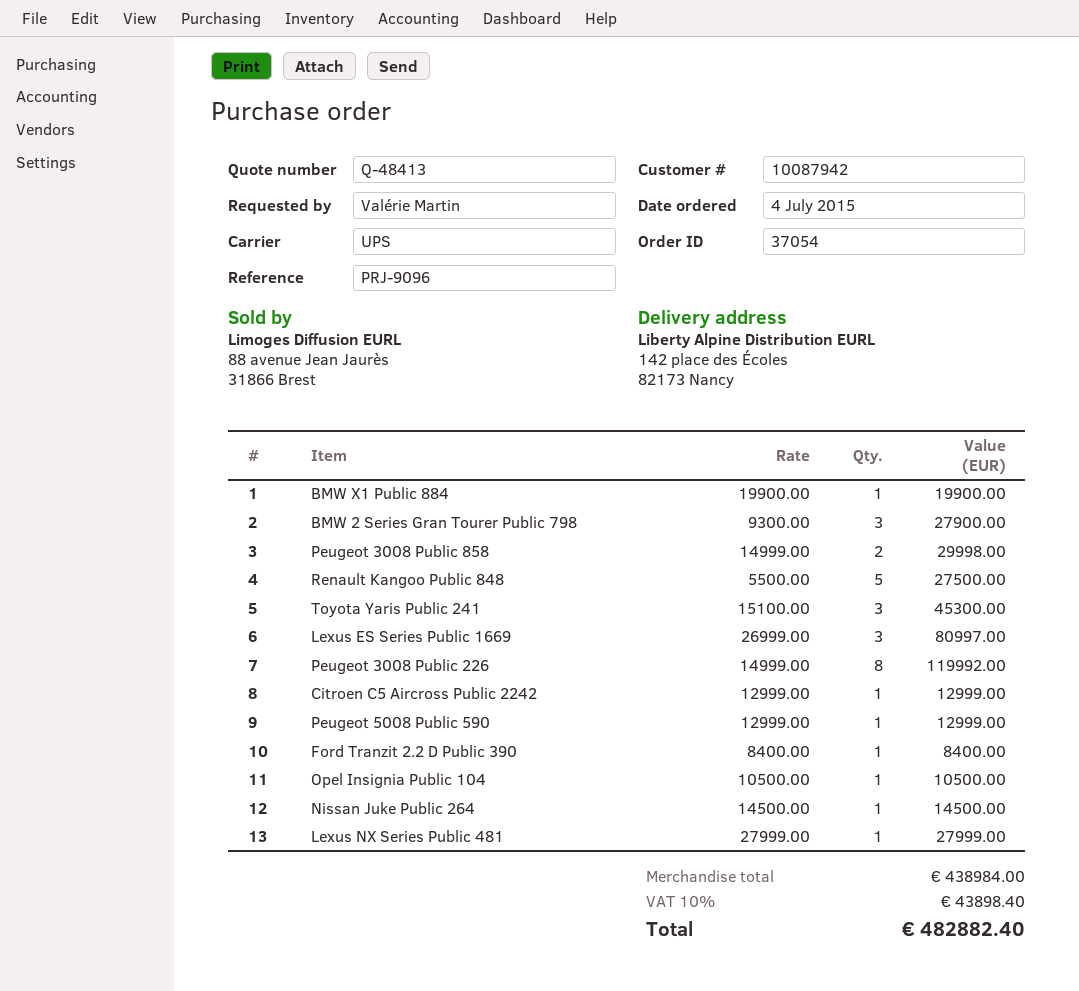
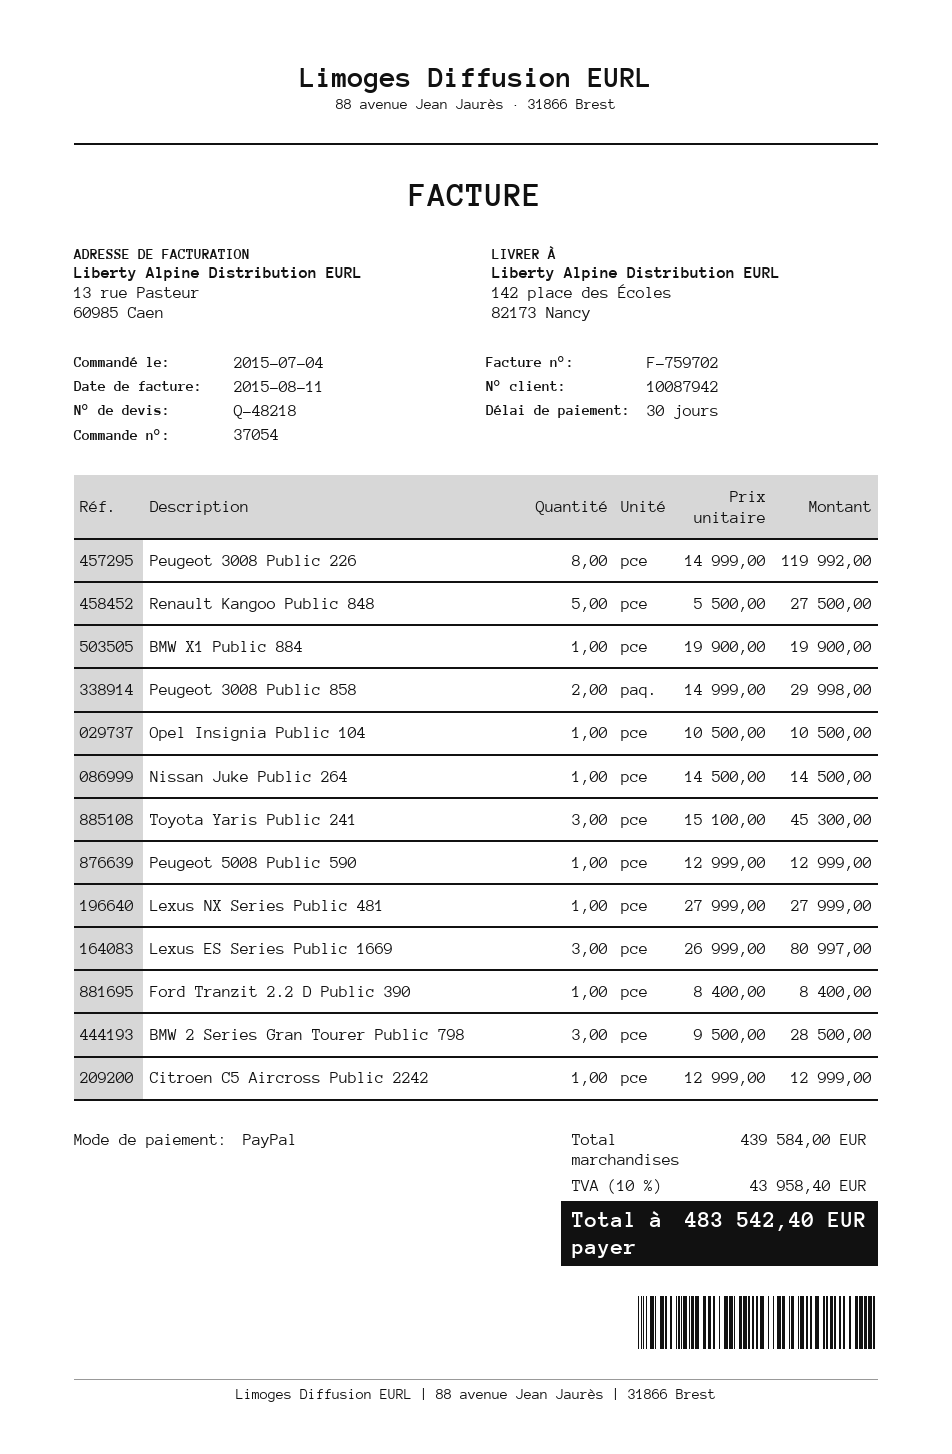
quote number: Q-48413 -> Q-48218
BMW 2 Series Gran Tourer Public 798: 3 x 9300.00 = 27900.00 -> 3 x 9500.00 = 28500.00
subtotal: 438984.00 -> 439584.00
tax: 10% = 43898.40 -> 10% = 43958.40
total: 482882.40 -> 483542.40

